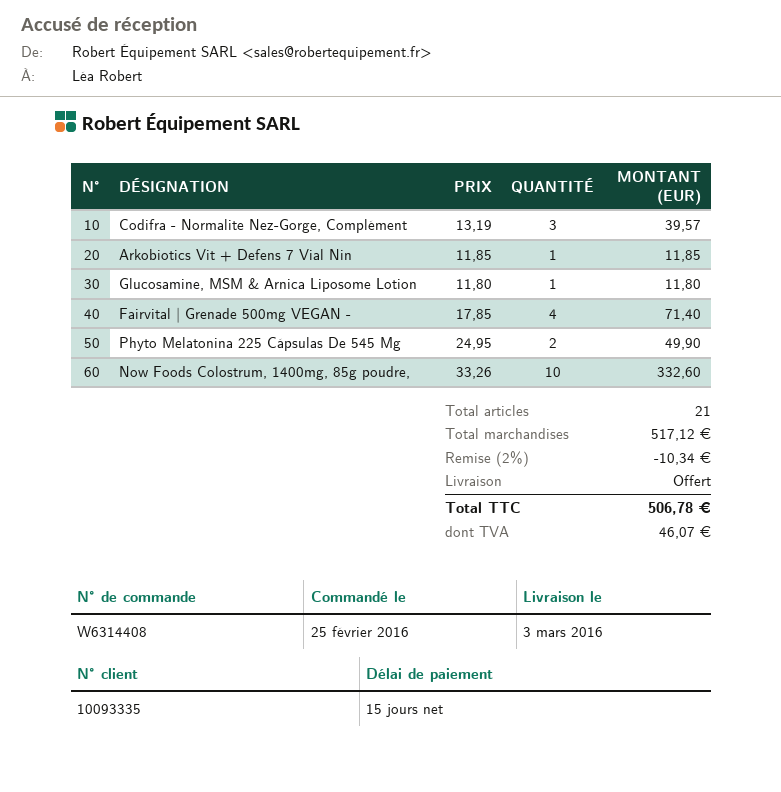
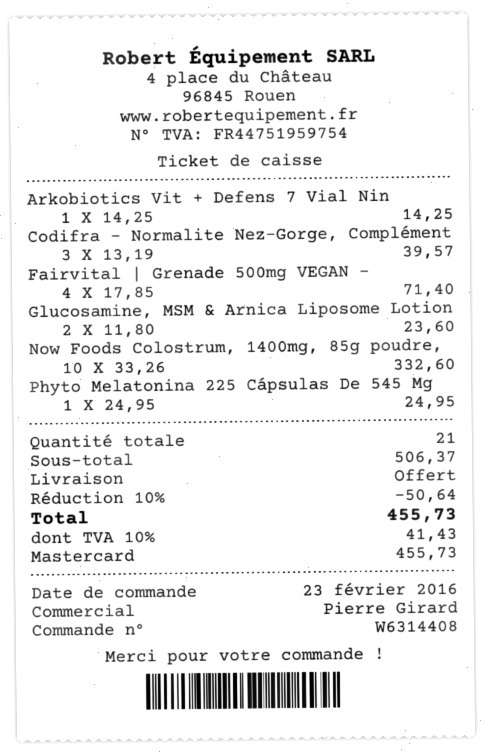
order date: 2016-02-25 -> 2016-02-23
Arkobiotics Vit + Defens 7 Vial Nin: 1 x 11.85 = 11.85 -> 1 x 14.25 = 14.25
Glucosamine, MSM & Arnica Liposome Lotion: 1 x 11.80 = 11.80 -> 2 x 11.80 = 23.60
Phyto Melatonina 225 Cápsulas De 545 Mg: 2 x 24.95 = 49.90 -> 1 x 24.95 = 24.95
subtotal: 517.12 -> 506.37
discount: 2% = 10.34 -> 10% = 50.64
tax: 46.07 -> 41.43
total: 506.78 -> 455.73

